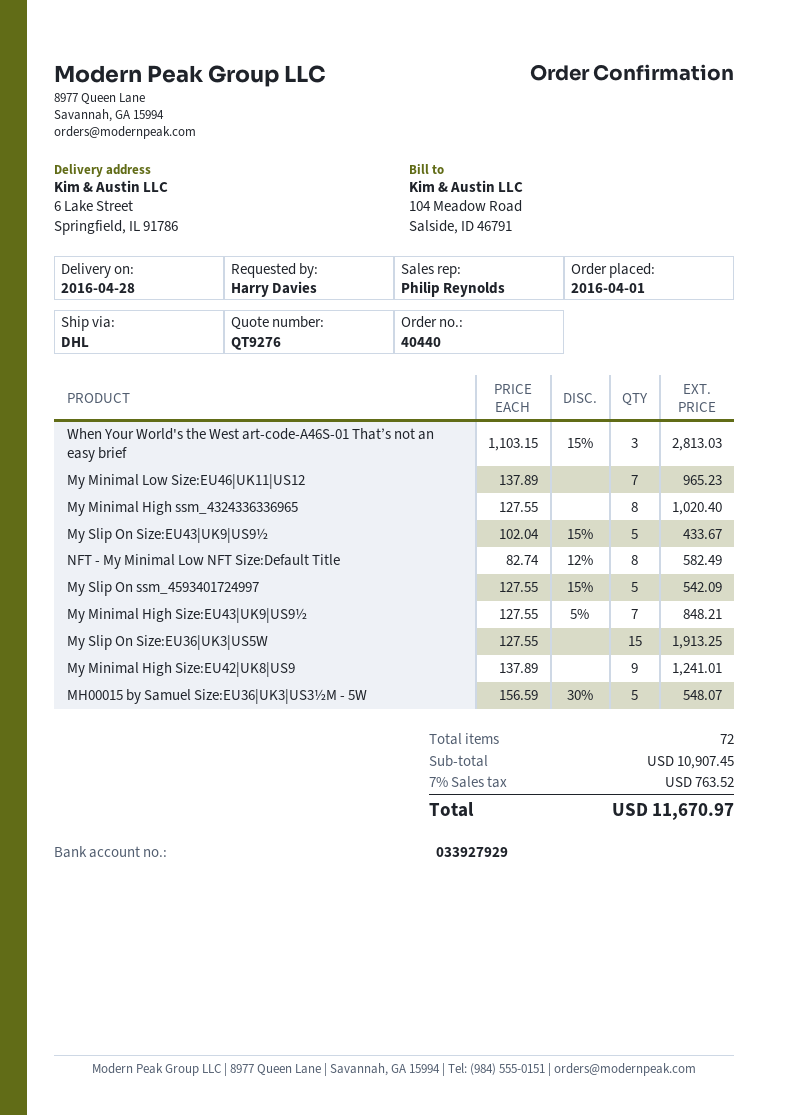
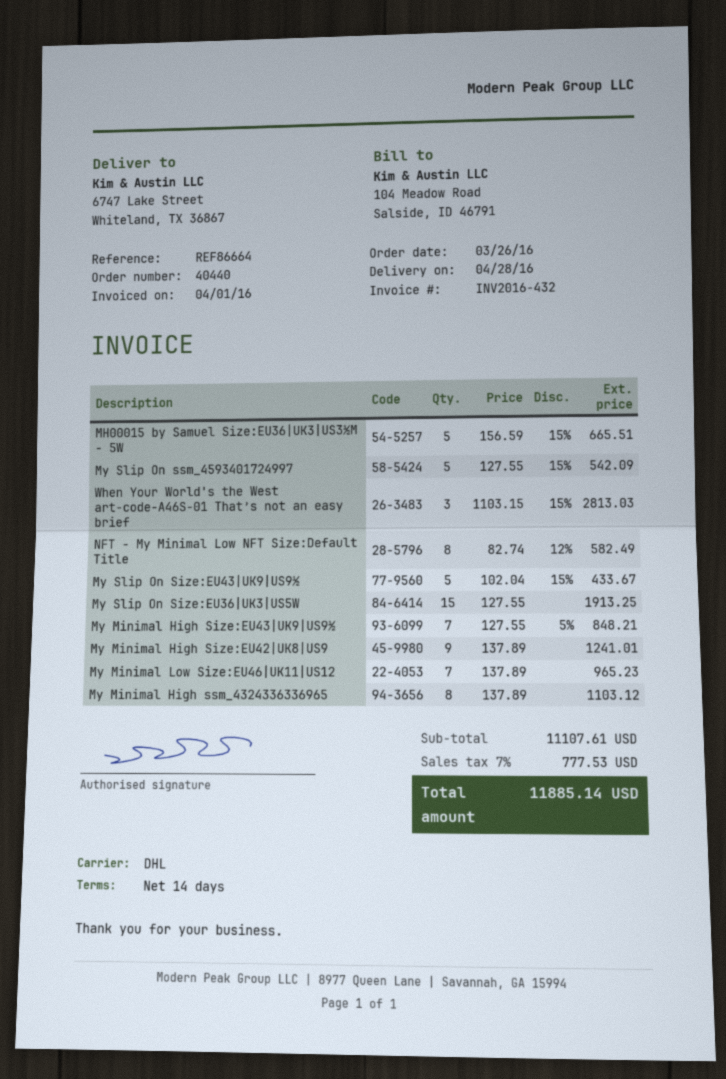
order date: 2016-04-01 -> 2016-03-26
ship to: 6 Lake Street, Springfield, IL 91786 -> 6747 Lake Street, Whiteland, TX 36867
My Minimal High ssm_4324336336965: 8 x 127.55 = 1020.40 -> 8 x 137.89 = 1103.12
MH00015 by Samuel Size:EU36|UK3|US3½M - 5W: 5 x 156.59 - 30% = 548.07 -> 5 x 156.59 - 15% = 665.51
subtotal: 10907.45 -> 11107.61
tax: 7% = 763.52 -> 7% = 777.53
total: 11670.97 -> 11885.14

